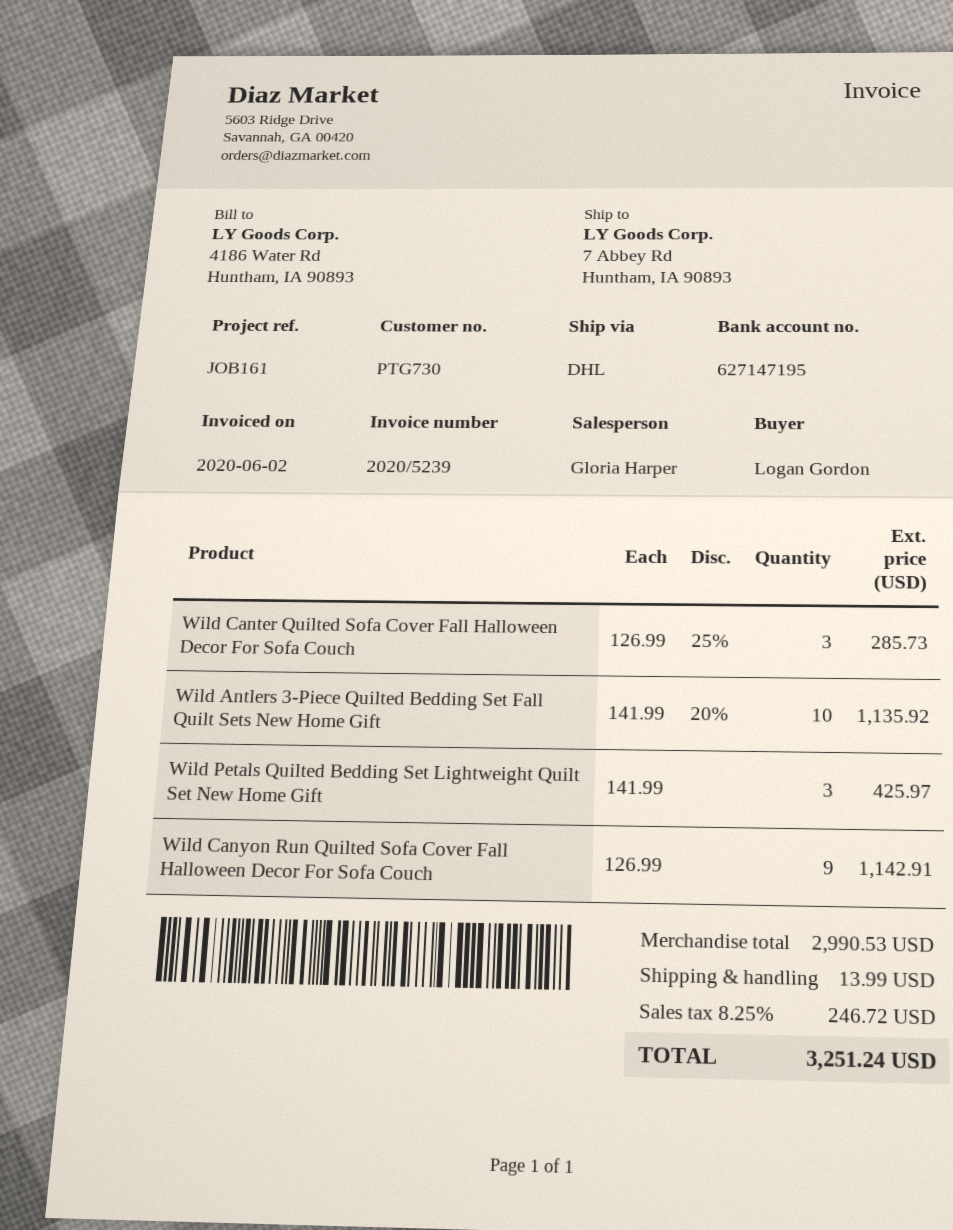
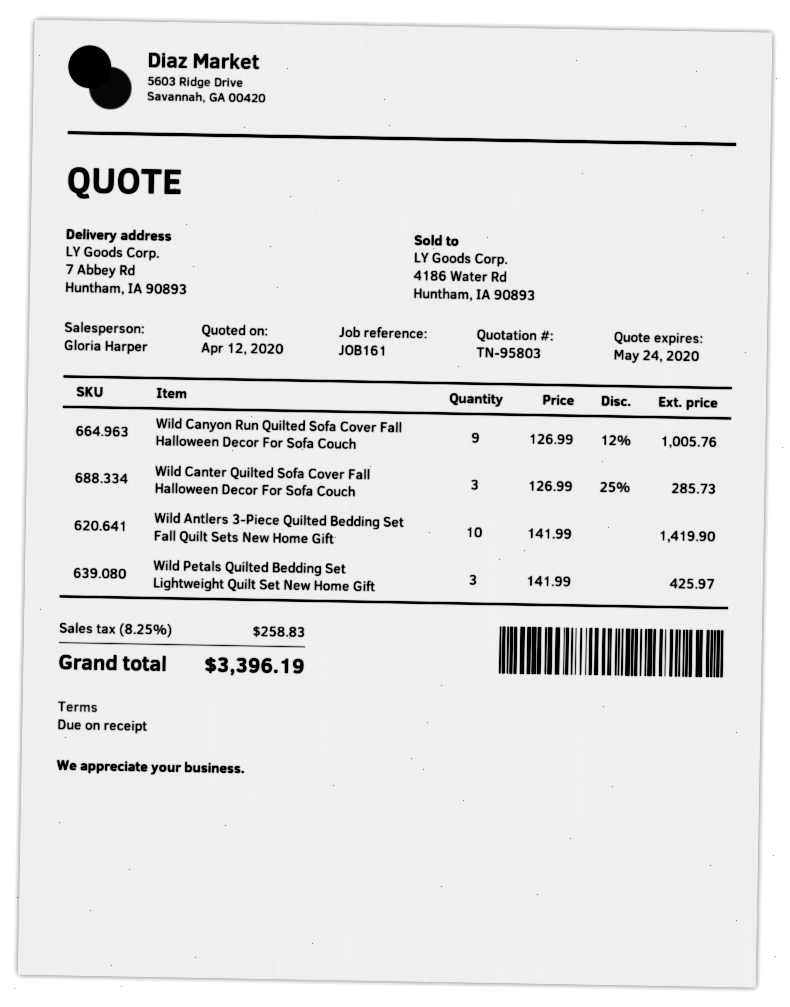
Wild Antlers 3-Piece Quilted Bedding Set Fall Quilt Sets New Home Gift: 10 x 141.99 - 20% = 1135.92 -> 10 x 141.99 = 1419.90
Wild Canyon Run Quilted Sofa Cover Fall Halloween Decor For Sofa Couch: 9 x 126.99 = 1142.91 -> 9 x 126.99 - 12% = 1005.76
shipping: 13.99 -> none
tax: 8.25% = 246.72 -> 8.25% = 258.83
total: 3251.24 -> 3396.19

